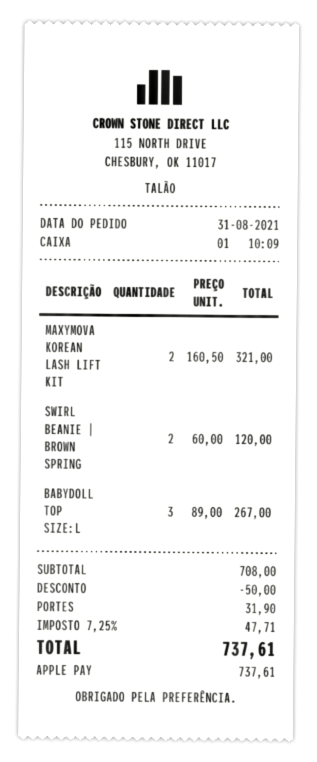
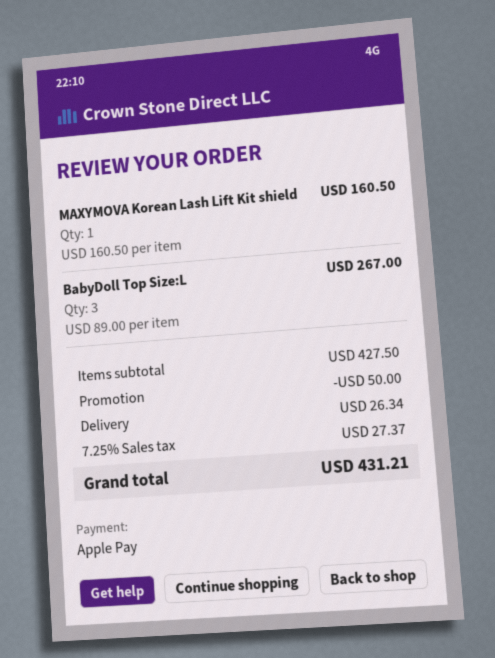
MAXYMOVA KOREAN LASH LIFT KIT: 2 x 160.50 = 321.00 -> 1 x 160.50 = 160.50
SWIRL BEANIE | BROWN SPRING: 2 x 60.00 = 120.00 -> none
subtotal: 708.00 -> 427.50
shipping: 31.90 -> 26.34
tax: 7.25% = 47.71 -> 7.25% = 27.37
total: 737.61 -> 431.21

